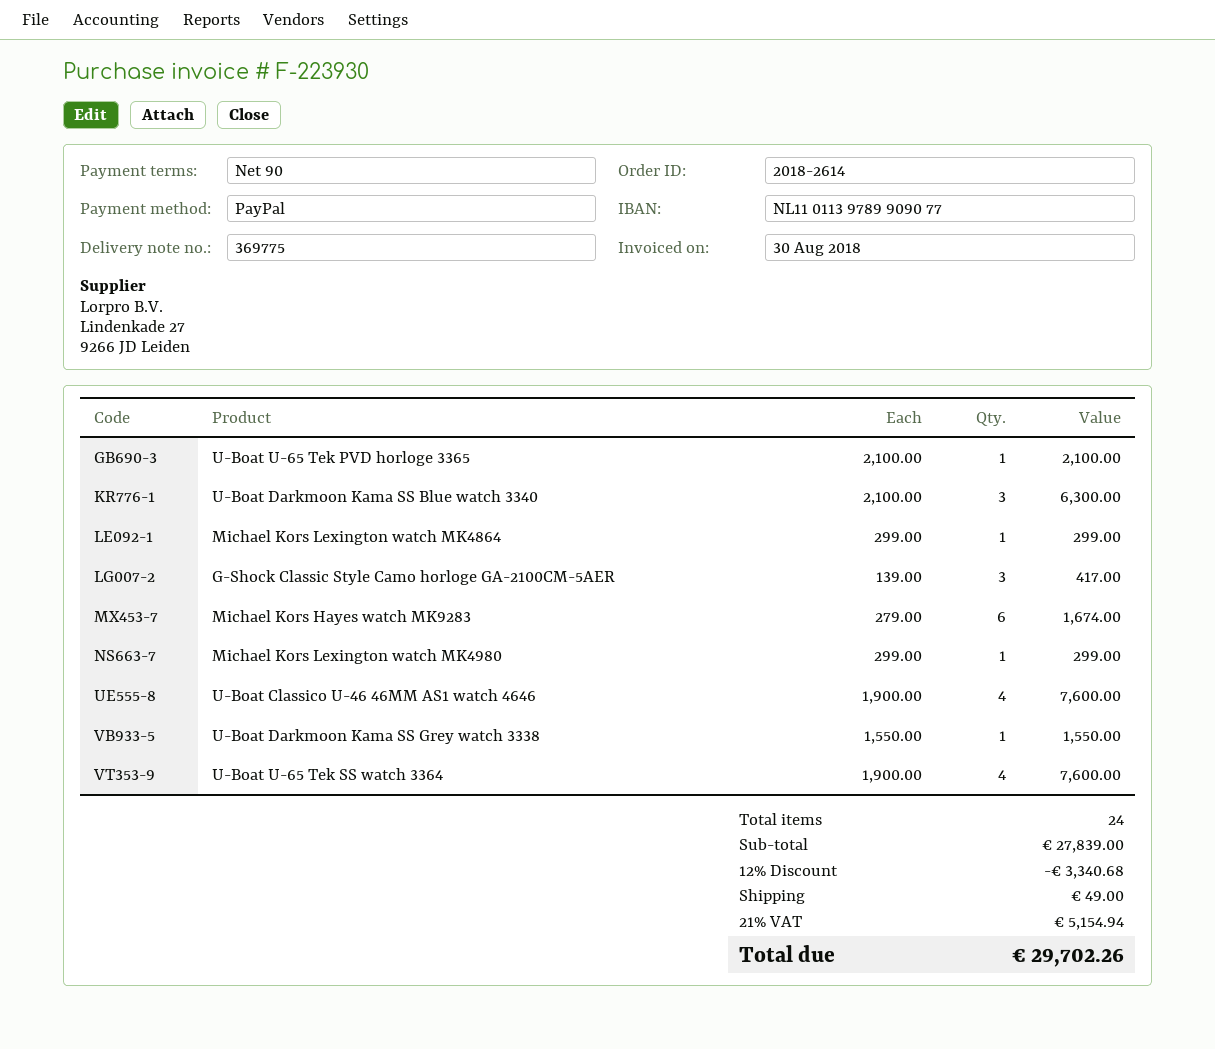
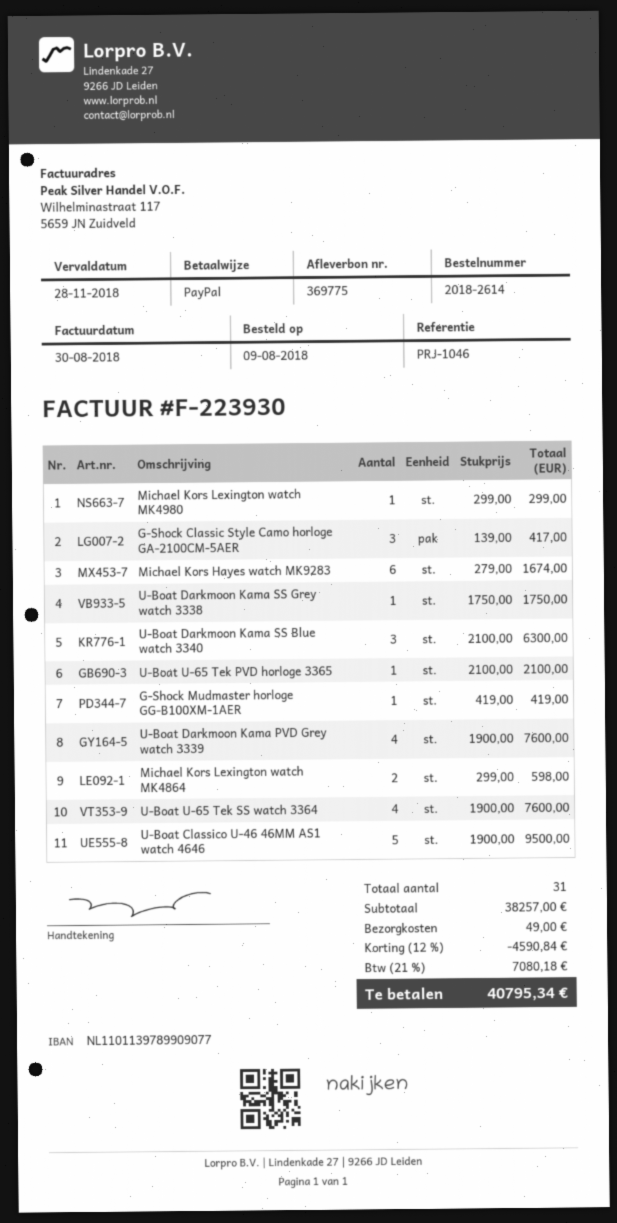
Michael Kors Lexington watch MK4864: 1 x 299.00 = 299.00 -> 2 x 299.00 = 598.00
U-Boat Classico U-46 46MM AS1 watch 4646: 4 x 1900.00 = 7600.00 -> 5 x 1900.00 = 9500.00
U-Boat Darkmoon Kama SS Grey watch 3338: 1 x 1550.00 = 1550.00 -> 1 x 1750.00 = 1750.00
G-Shock Mudmaster horloge GG-B100XM-1AER: none -> 1 x 419.00 = 419.00
U-Boat Darkmoon Kama PVD Grey watch 3339: none -> 4 x 1900.00 = 7600.00
total quantity: 24 -> 31
subtotal: 27839.00 -> 38257.00
discount: 12% = 3340.68 -> 12% = 4590.84
tax: 21% = 5154.94 -> 21% = 7080.18
total: 29702.26 -> 40795.34

